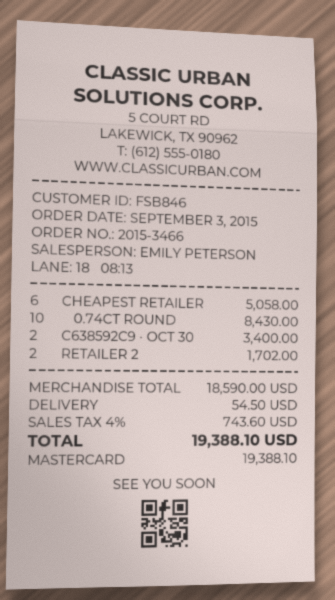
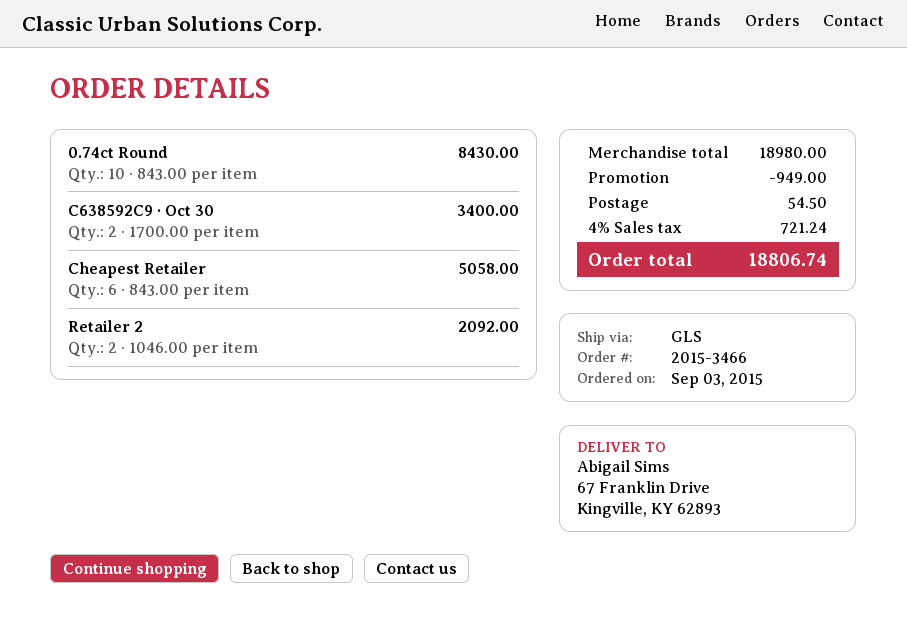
RETAILER 2: 2 for 1702.00 -> 2 for 2092.00
subtotal: 18590.00 -> 18980.00
discount: none -> 949.00
tax: 4% = 743.60 -> 4% = 721.24
total: 19388.10 -> 18806.74

